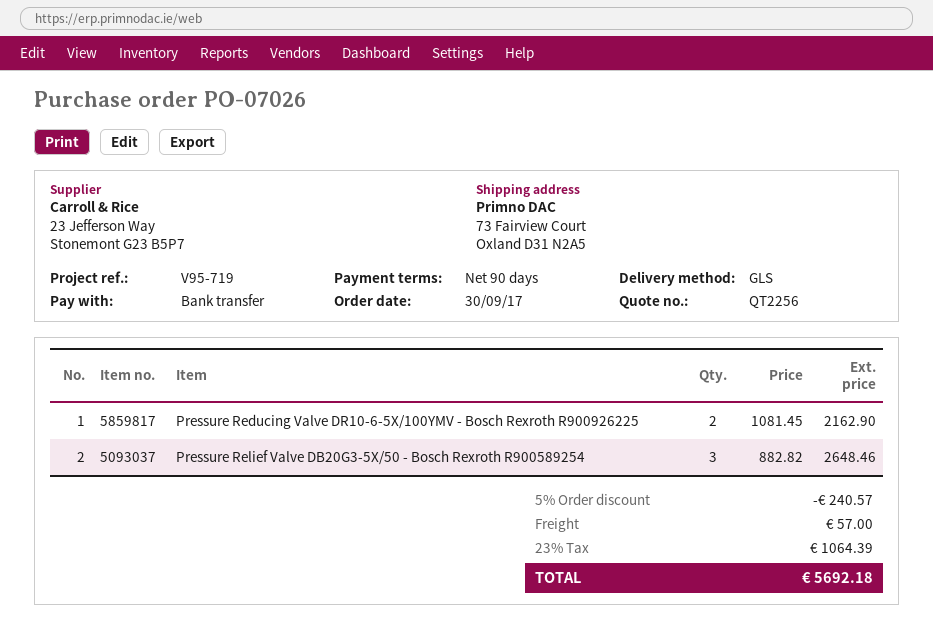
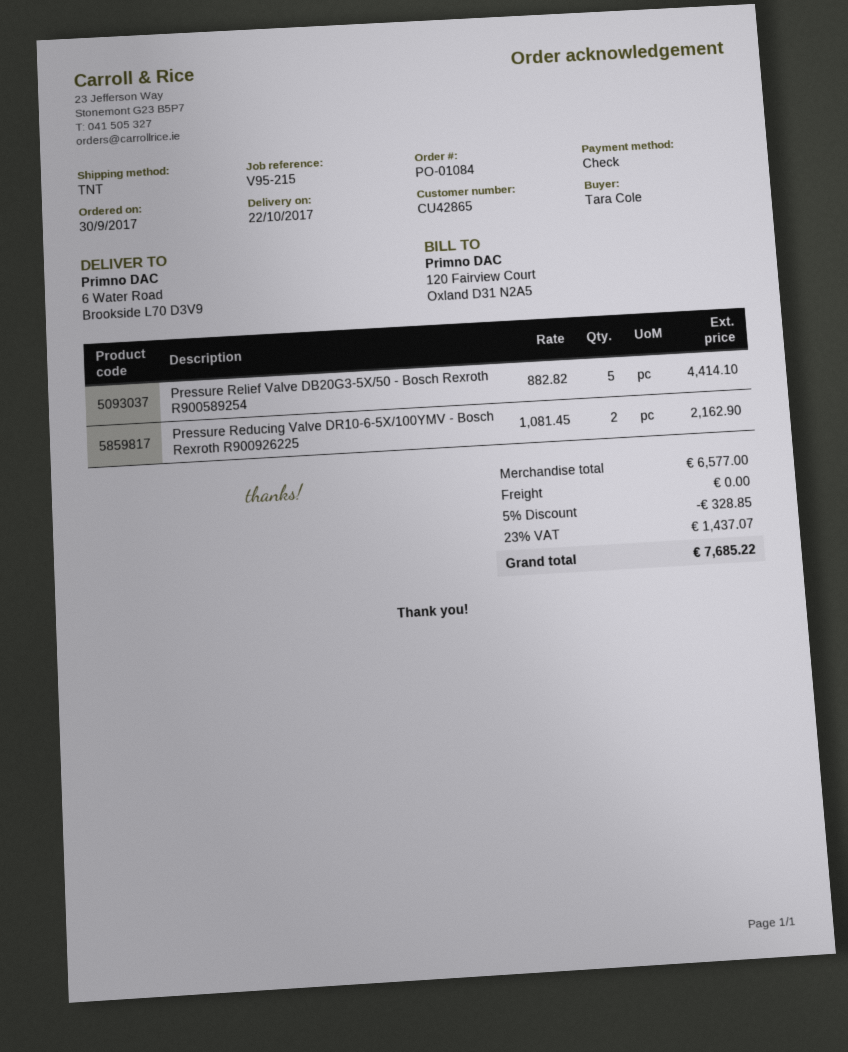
order number: PO-07026 -> PO-01084
reference: V95-719 -> V95-215
payment method: bank transfer -> cheque
shipping method: GLS -> TNT
ship to: 73 Fairview Court, Oxland D31 N2A5 -> 6 Water Road, Brookside L70 D3V9
Pressure Relief Valve DB20G3-5X/50 - Bosch Rexroth R900589254: 3 x 882.82 = 2648.46 -> 5 x 882.82 = 4414.10
discount: 5% = 240.57 -> 5% = 328.85
shipping: 57.00 -> 0.00
tax: 23% = 1064.39 -> 23% = 1437.07
total: 5692.18 -> 7685.22

